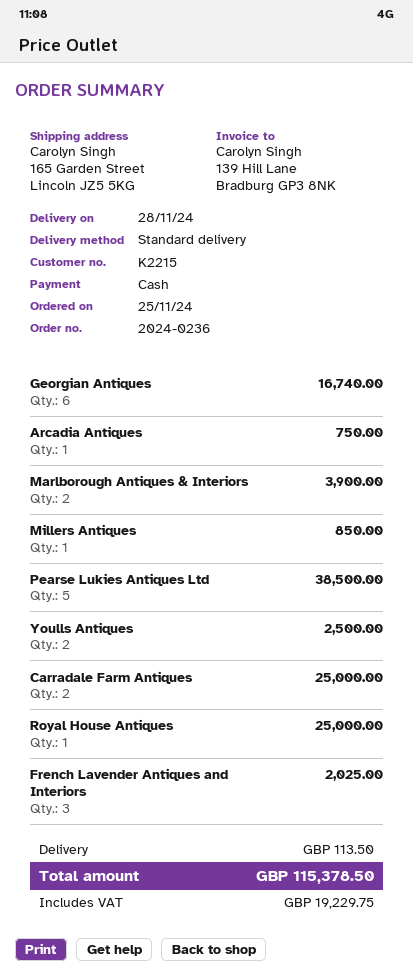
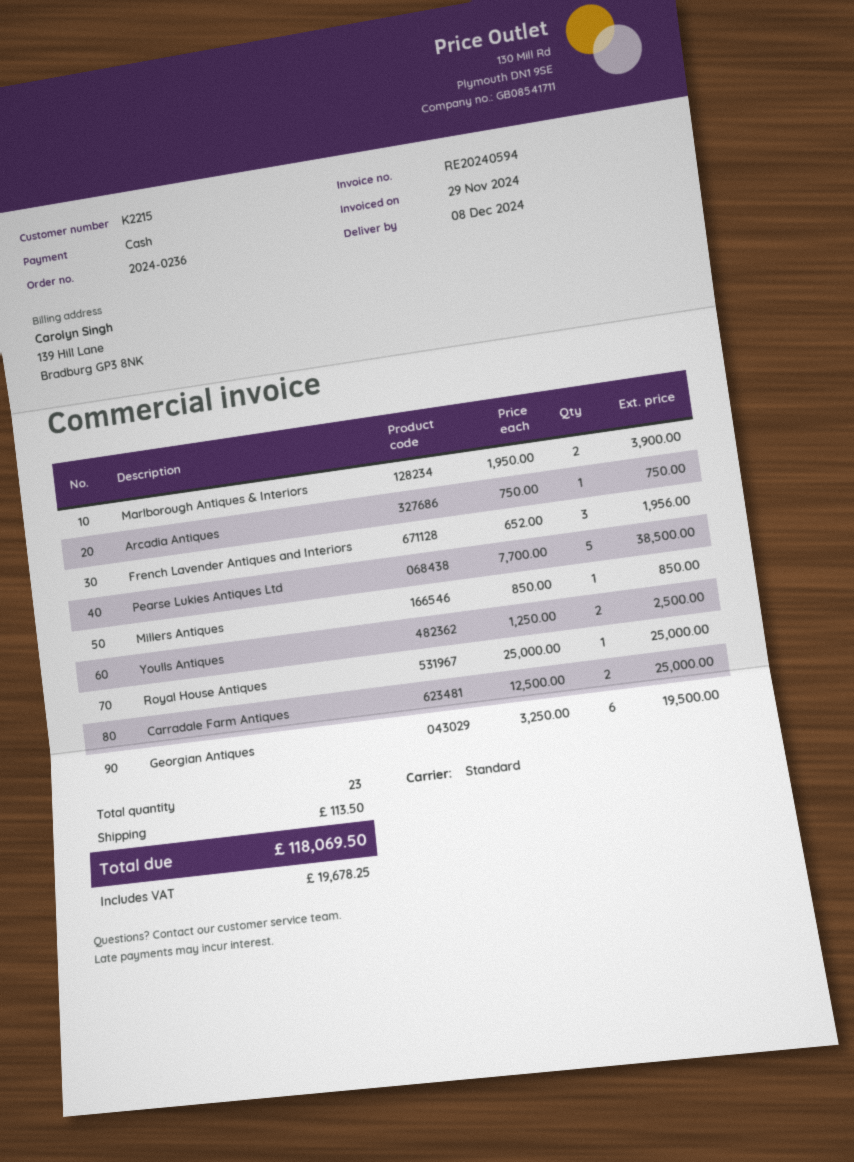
delivery date: 2024-11-28 -> 2024-12-08
Georgian Antiques: 6 for 16740.00 -> 6 for 19500.00
French Lavender Antiques and Interiors: 3 for 2025.00 -> 3 for 1956.00
tax: 19229.75 -> 19678.25
total: 115378.50 -> 118069.50

